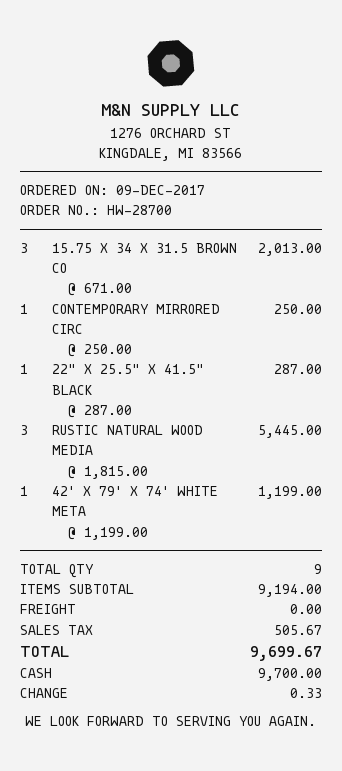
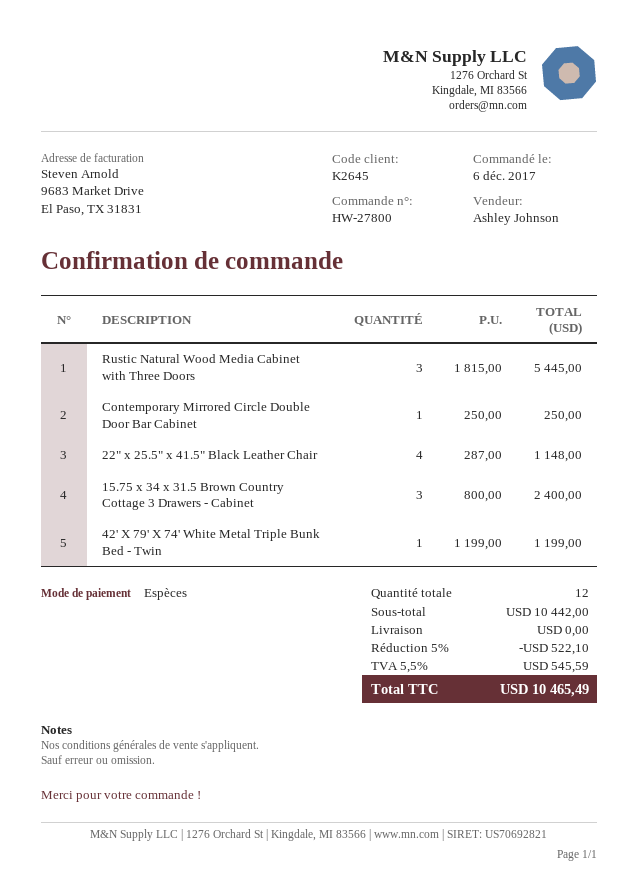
order number: HW-28700 -> HW-27800
order date: 2017-12-09 -> 2017-12-06
15.75 X 34 X 31.5 BROWN CO: 3 x 671.00 = 2013.00 -> 3 x 800.00 = 2400.00
22" X 25.5" X 41.5" BLACK: 1 x 287.00 = 287.00 -> 4 x 287.00 = 1148.00
total quantity: 9 -> 12
subtotal: 9194.00 -> 10442.00
discount: none -> 5% = 522.10
tax: 505.67 -> 545.59
total: 9699.67 -> 10465.49

